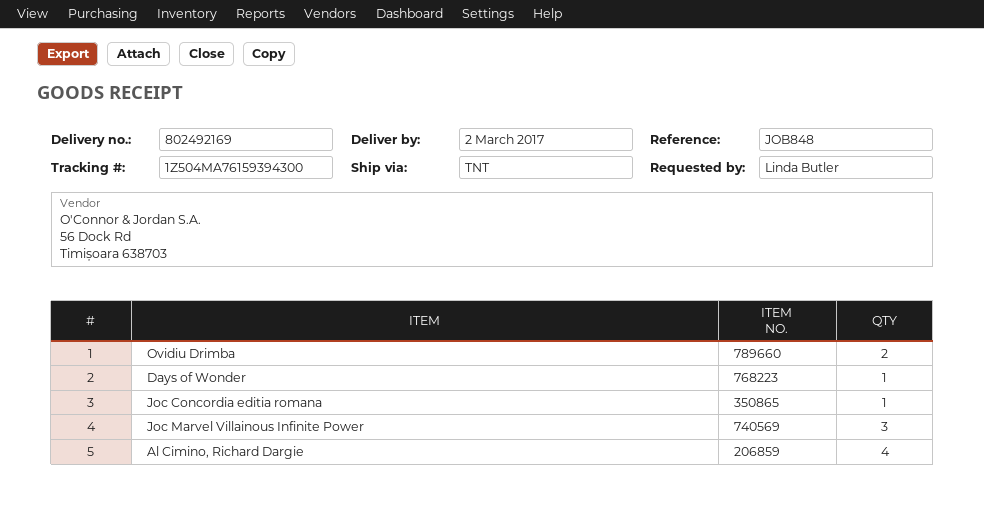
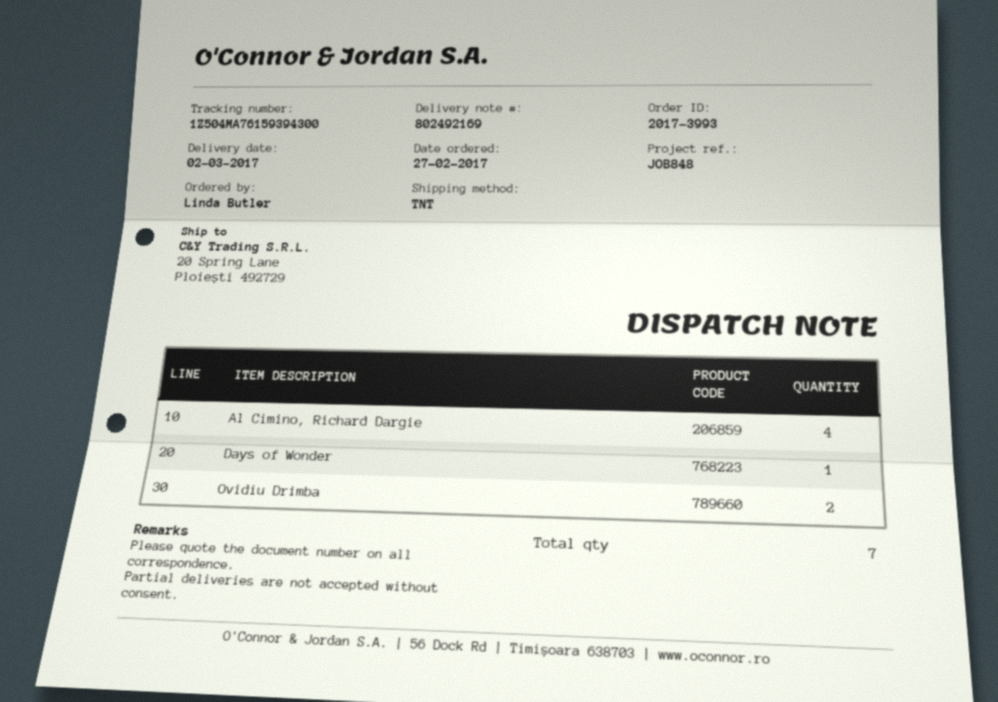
Joc Concordia editia romana: 1 -> none
Joc Marvel Villainous Infinite Power: 3 -> none

